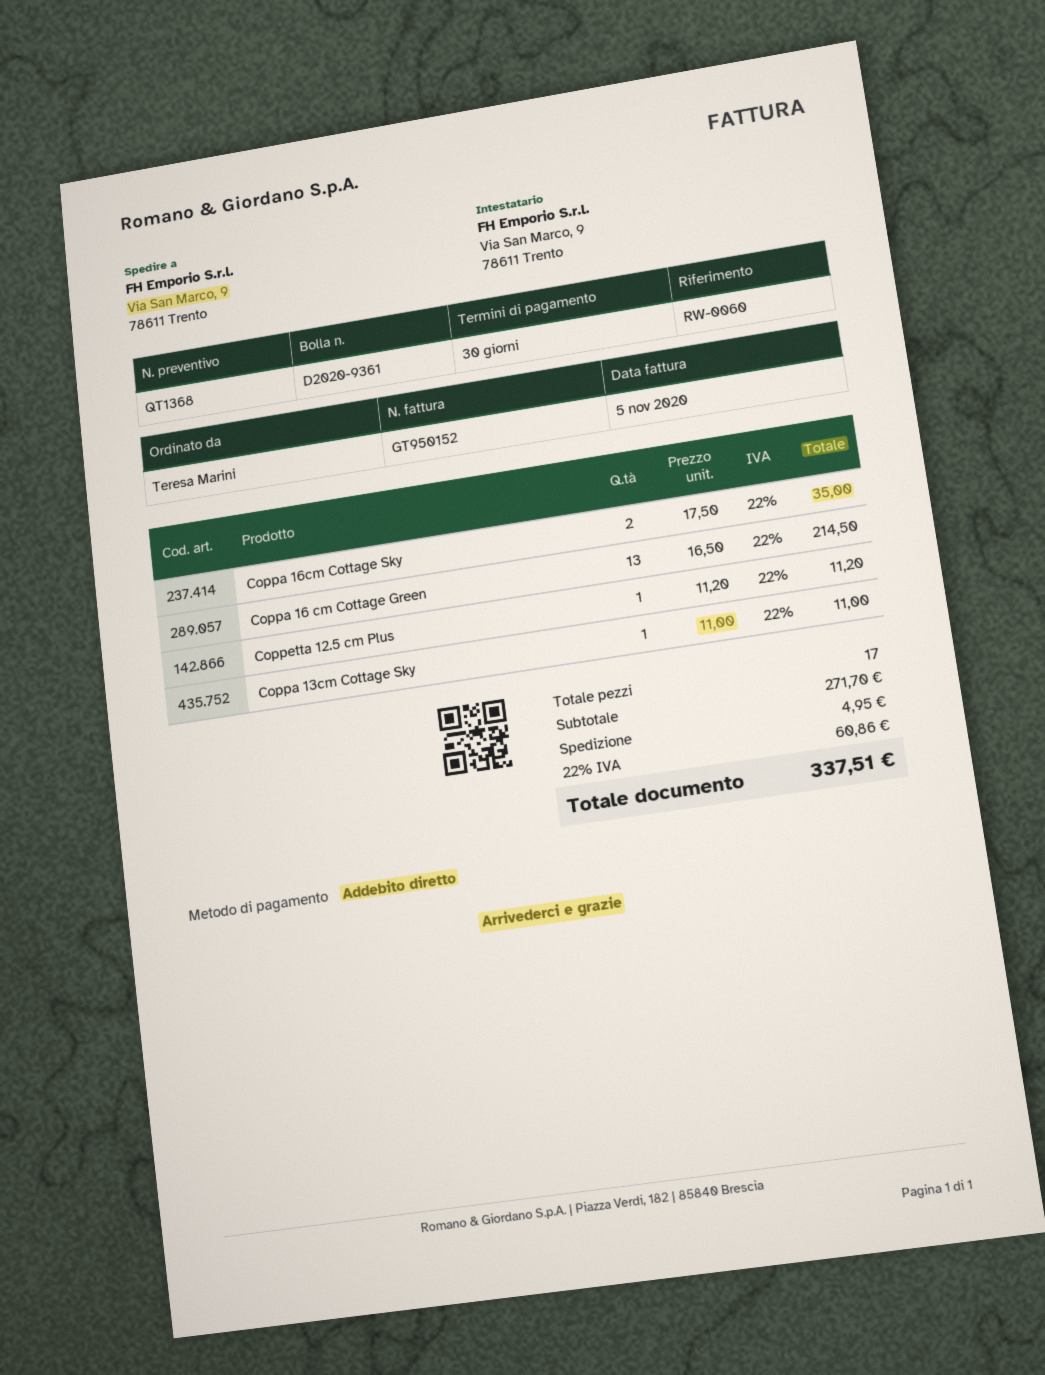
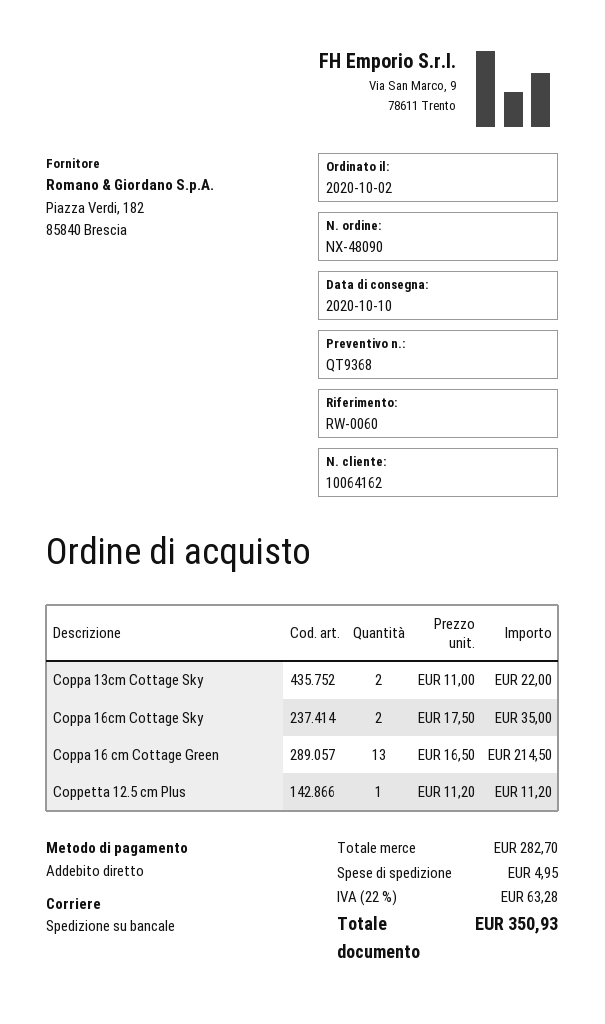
quote number: QT1368 -> QT9368
Coppa 13cm Cottage Sky: 1 x 11.00 = 11.00 -> 2 x 11.00 = 22.00
subtotal: 271.70 -> 282.70
tax: 22% = 60.86 -> 22% = 63.28
total: 337.51 -> 350.93

